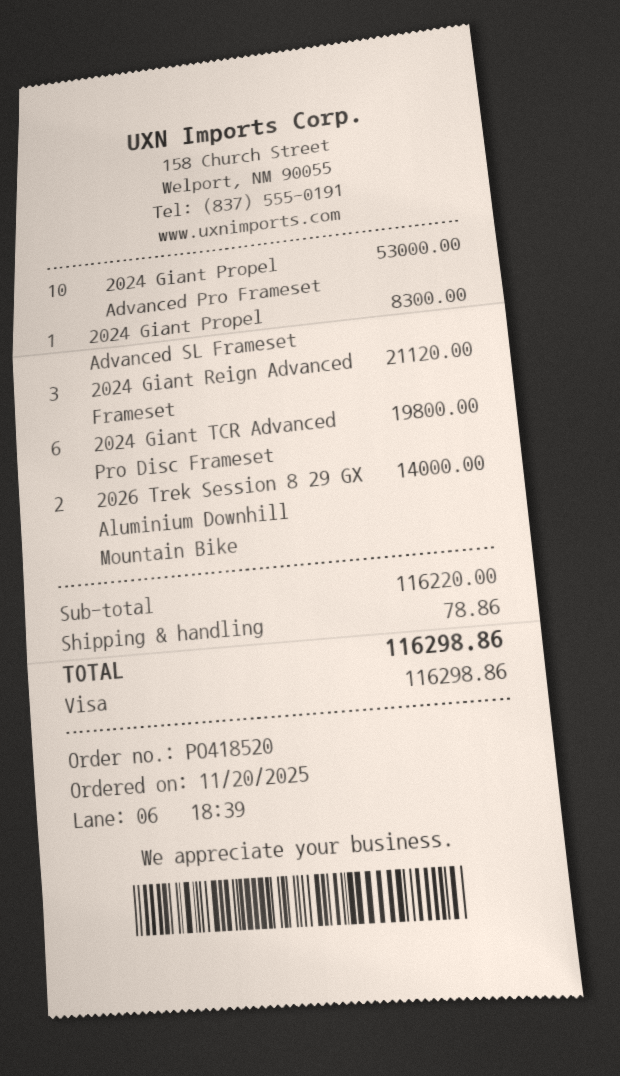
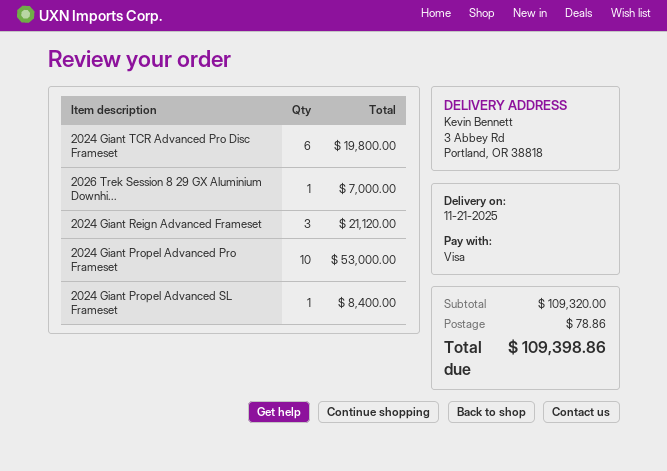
2024 Giant Propel Advanced SL Frameset: 1 for 8300.00 -> 1 for 8400.00
2026 Trek Session 8 29 GX Aluminium Downhill Mountain Bike: 2 for 14000.00 -> 1 for 7000.00
subtotal: 116220.00 -> 109320.00
total: 116298.86 -> 109398.86

